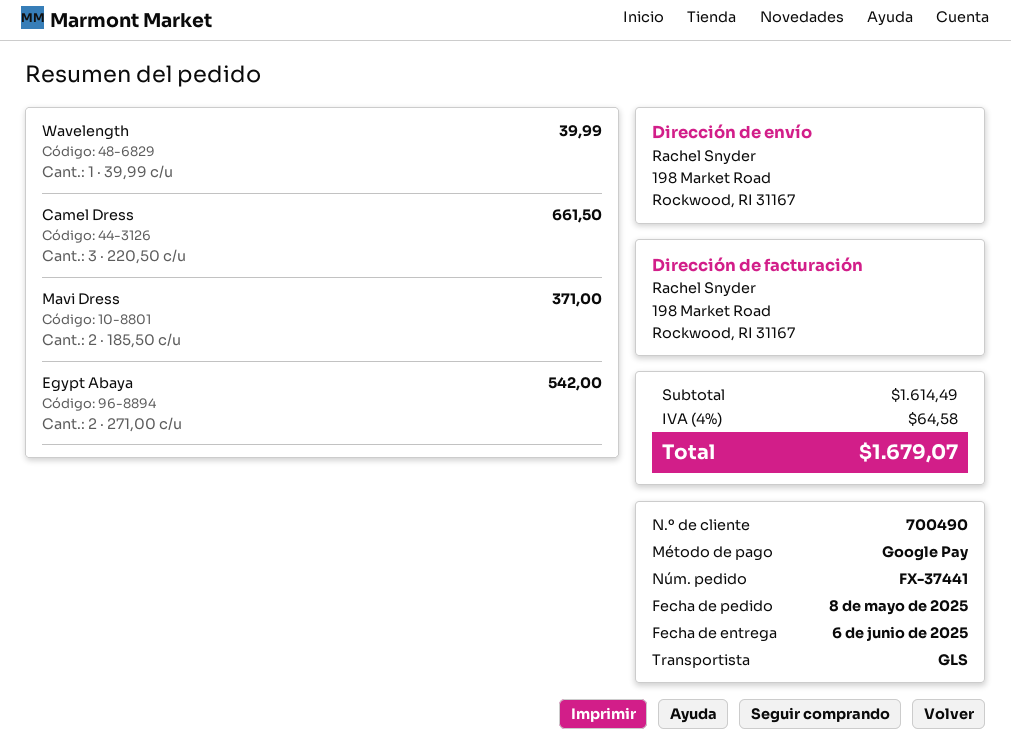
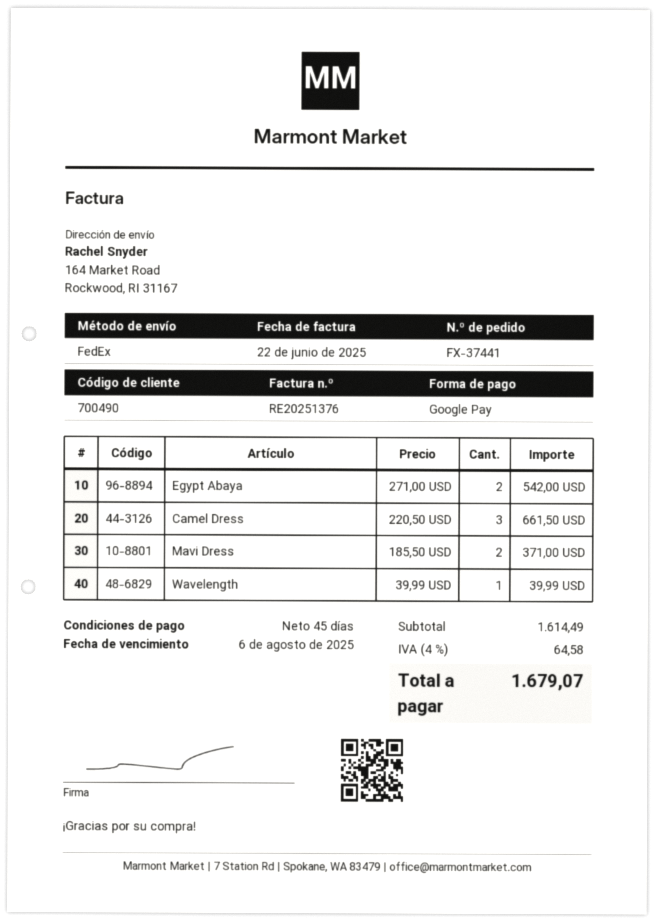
shipping method: GLS -> FedEx
ship to: 198 Market Road, Rockwood, RI 31167 -> 164 Market Road, Rockwood, RI 31167

